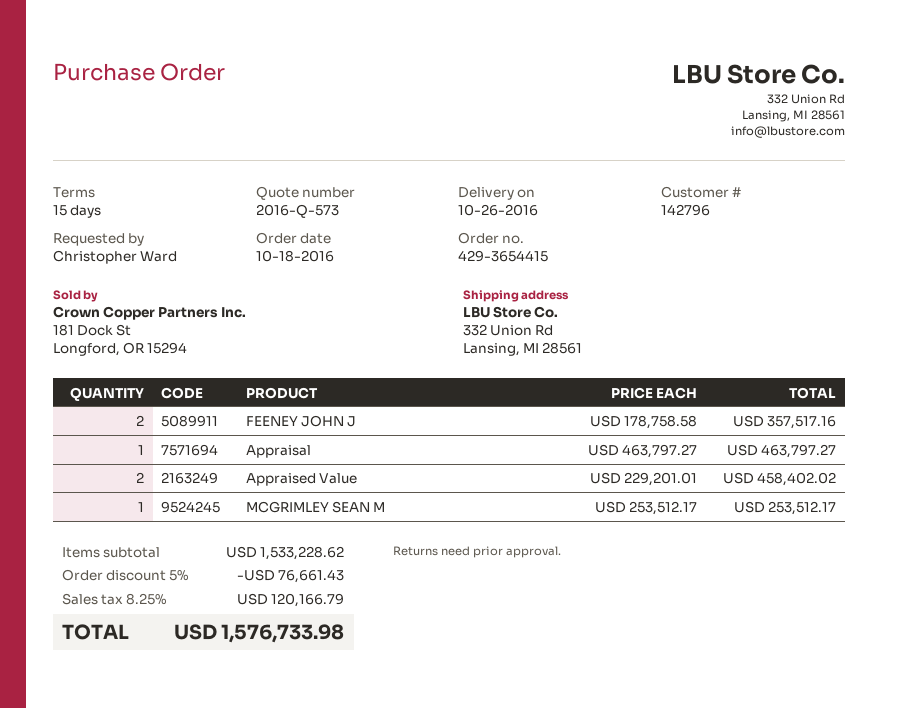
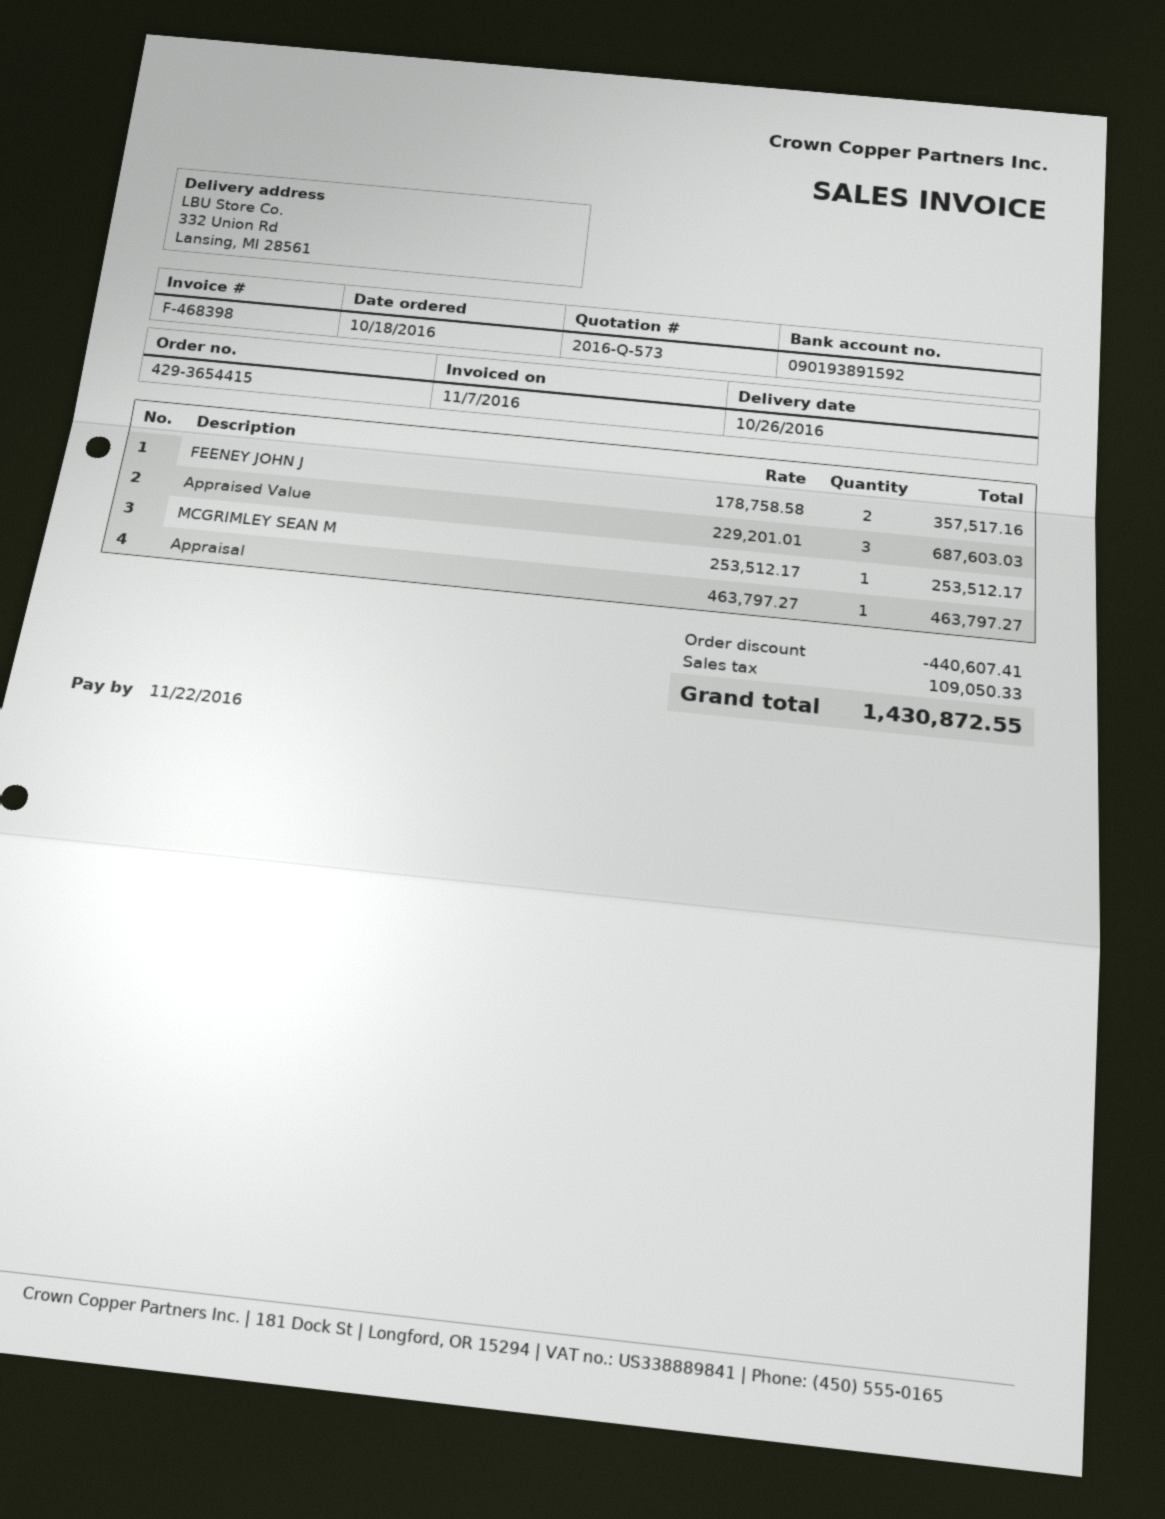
Appraised Value: 2 x 229201.01 = 458402.02 -> 3 x 229201.01 = 687603.03
discount: 76661.43 -> 440607.41
tax: 120166.79 -> 109050.33
total: 1576733.98 -> 1430872.55

